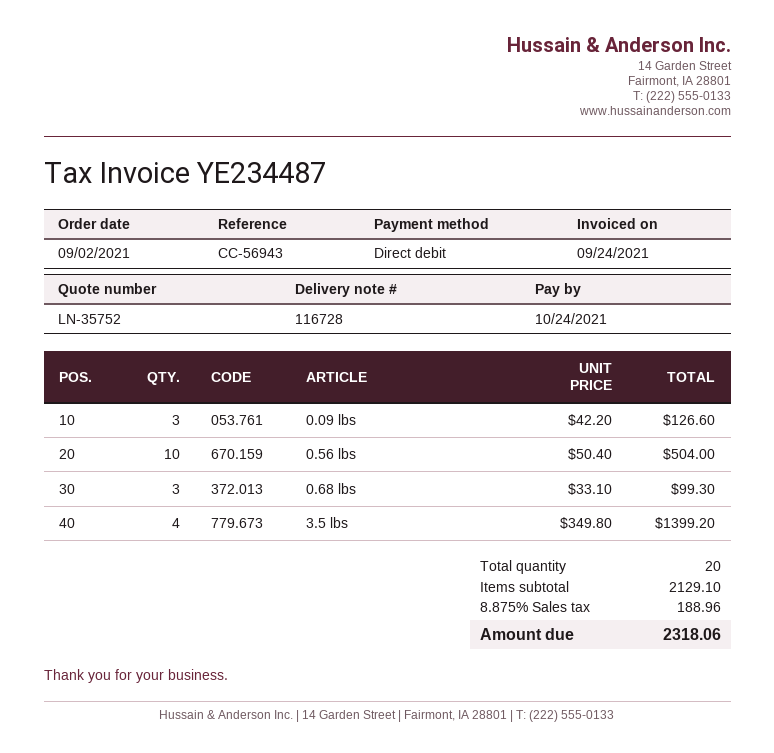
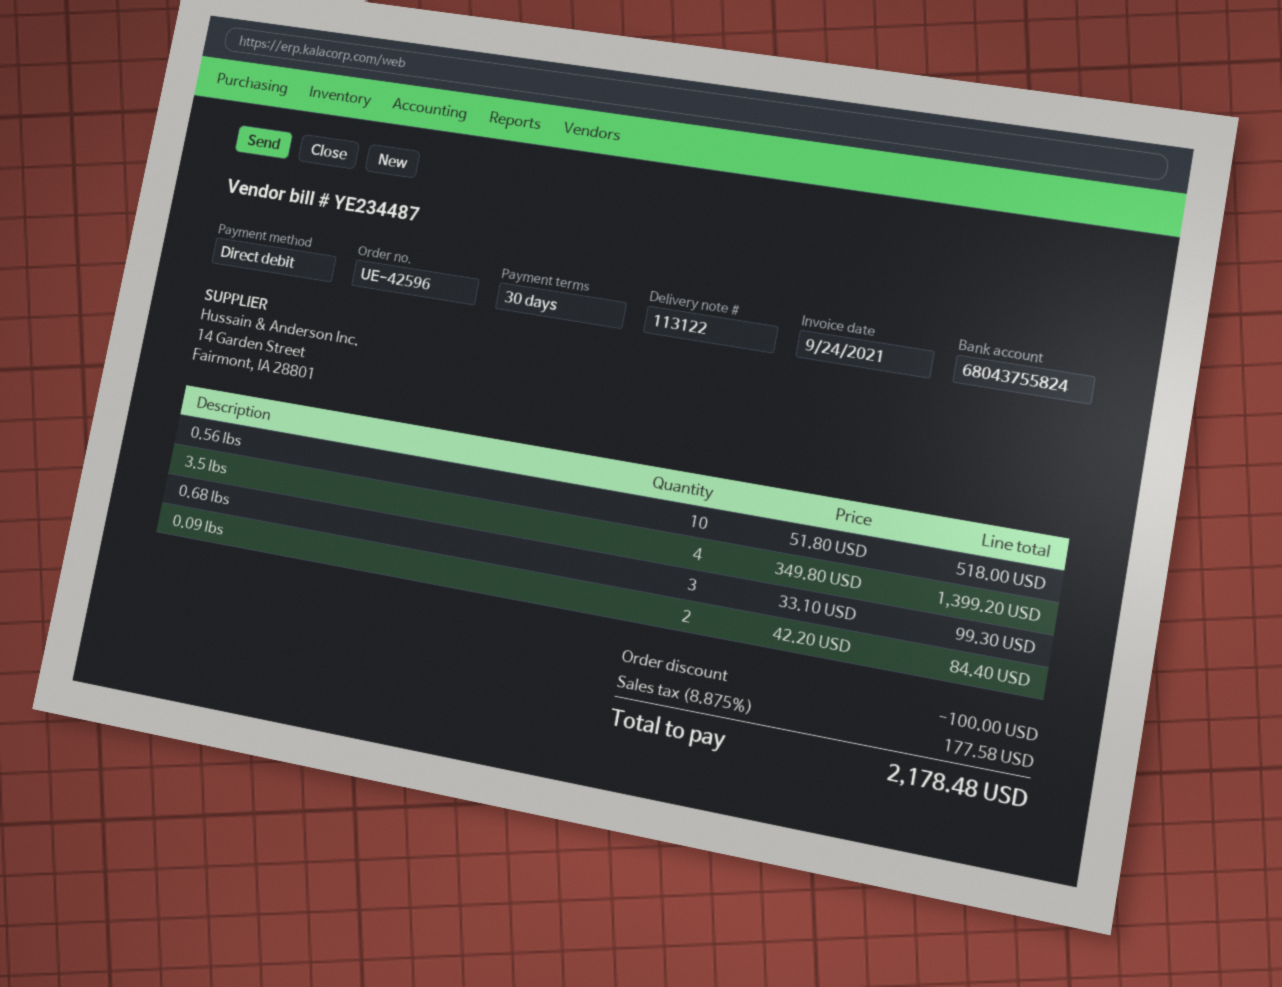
delivery note number: 116728 -> 113122
0.09 lbs: 3 x 42.20 = 126.60 -> 2 x 42.20 = 84.40
0.56 lbs: 10 x 50.40 = 504.00 -> 10 x 51.80 = 518.00
discount: none -> 100.00
tax: 8.875% = 188.96 -> 8.875% = 177.58
total: 2318.06 -> 2178.48

